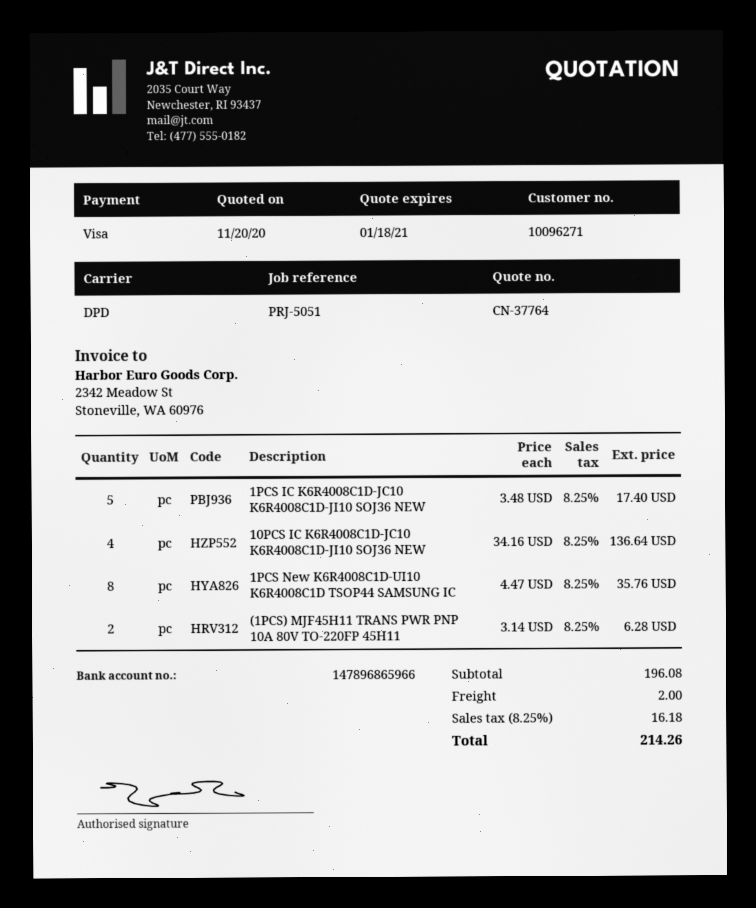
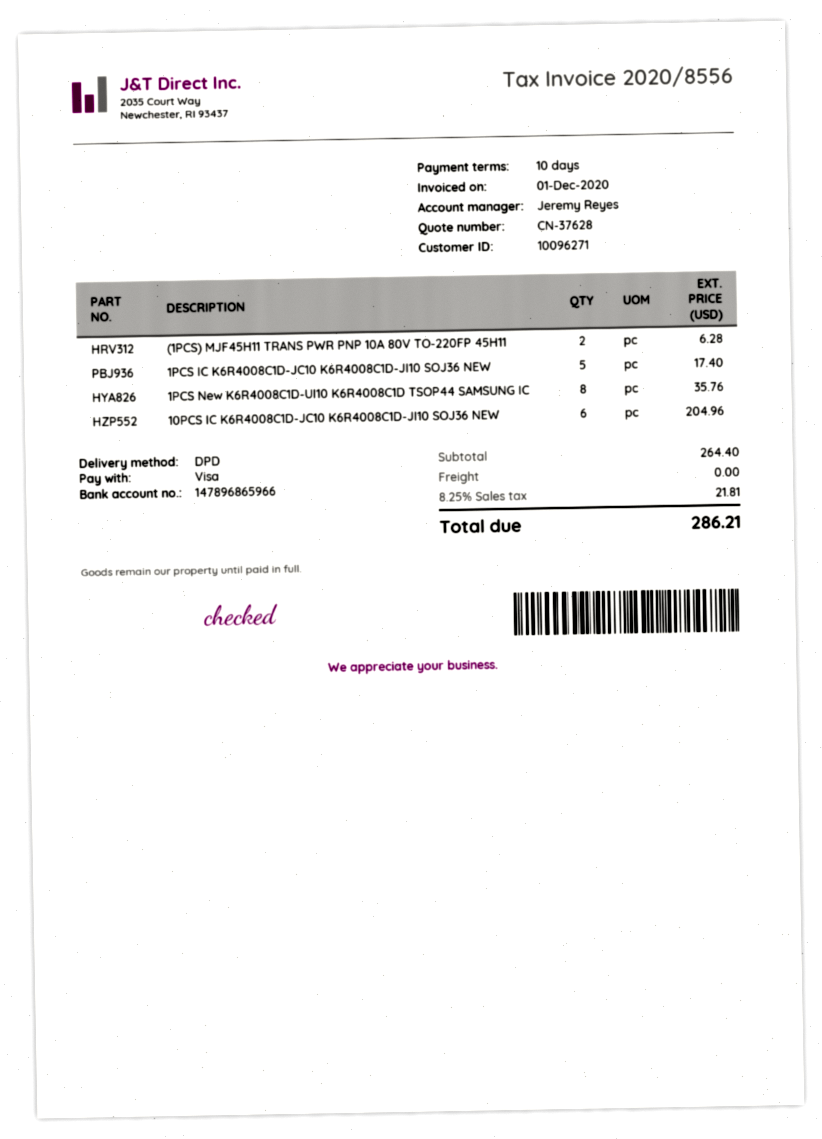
quote number: CN-37764 -> CN-37628
10PCS IC K6R4008C1D-JC10 K6R4008C1D-JI10 SOJ36 NEW: 4 for 136.64 -> 6 for 204.96
subtotal: 196.08 -> 264.40
shipping: 2.00 -> 0.00
tax: 8.25% = 16.18 -> 8.25% = 21.81
total: 214.26 -> 286.21

